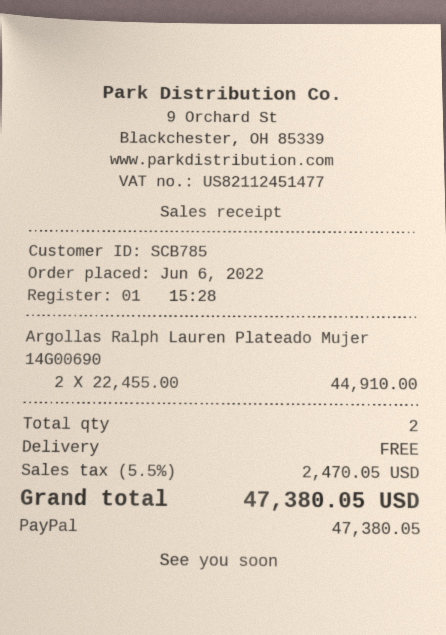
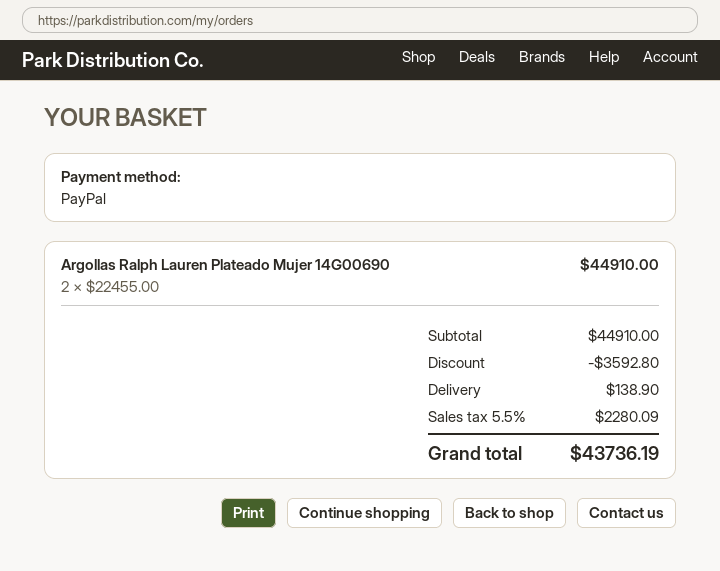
discount: none -> 3592.80
shipping: 0.00 -> 138.90
tax: 5.5% = 2470.05 -> 5.5% = 2280.09
total: 47380.05 -> 43736.19

